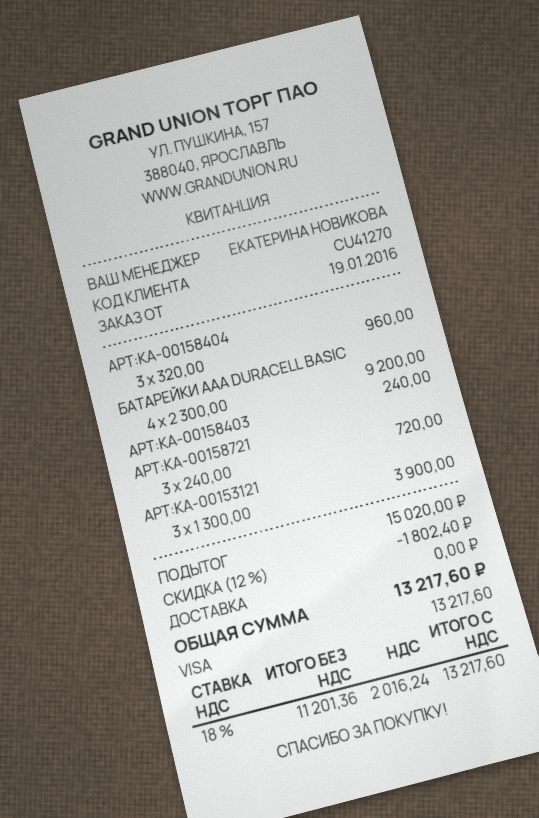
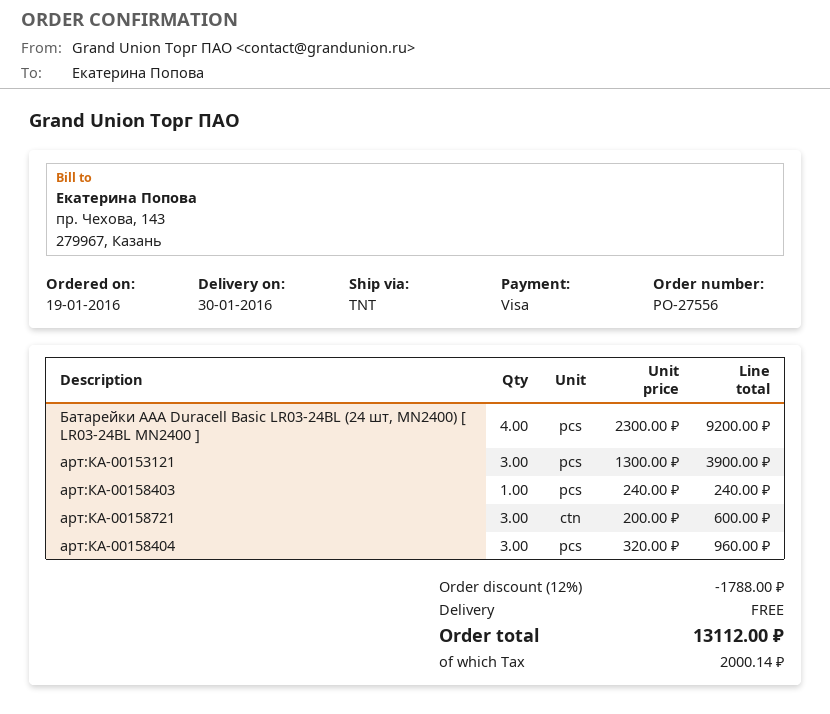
АРТ:КА-00158721: 3 x 240.00 = 720.00 -> 3 x 200.00 = 600.00
discount: 12% = 1802.40 -> 12% = 1788.00
tax: 2016.24 -> 2000.14
total: 13217.60 -> 13112.00

